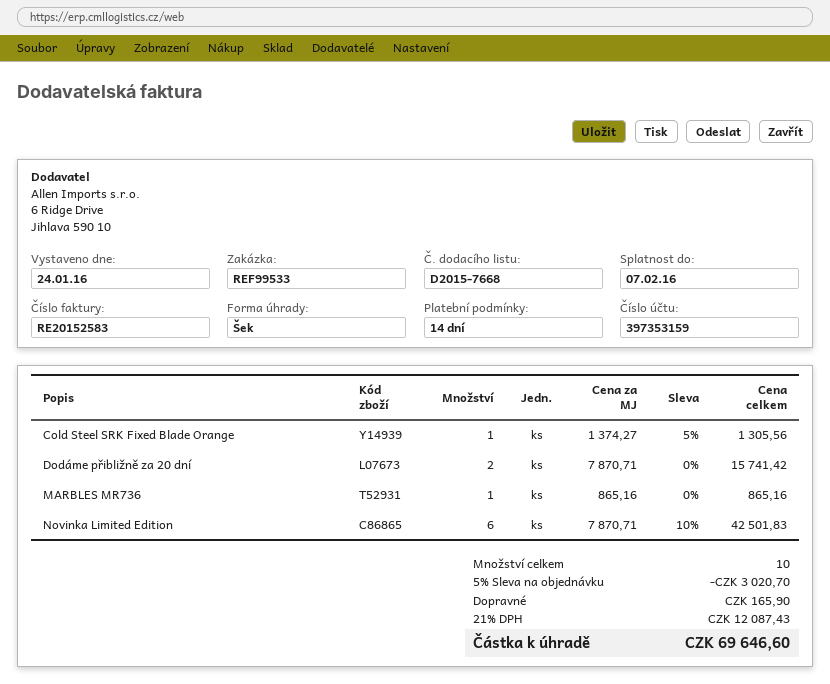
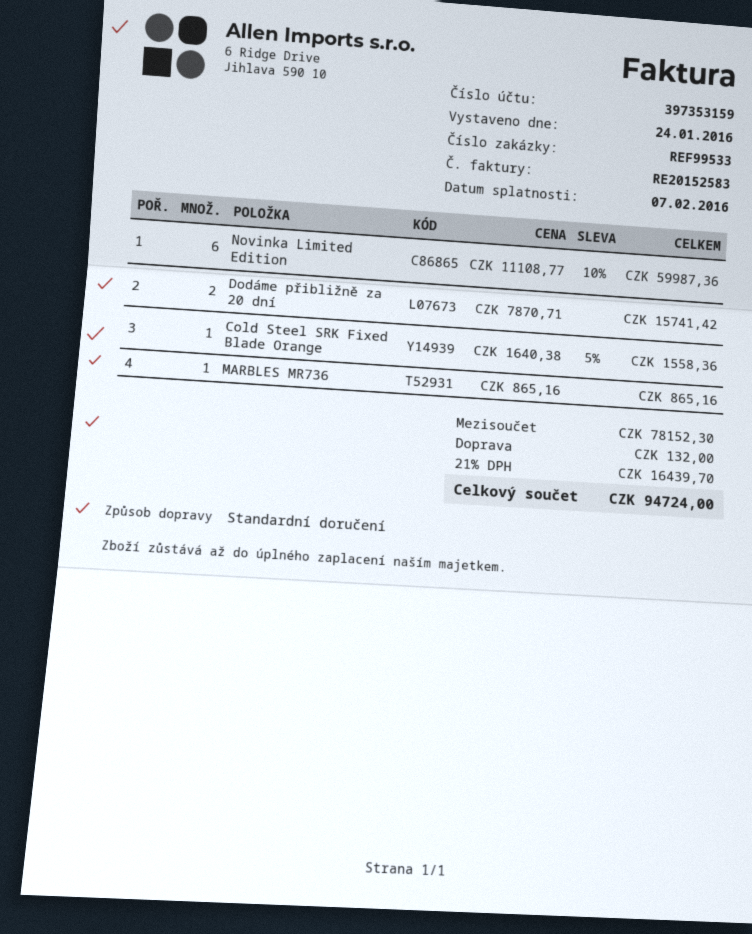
Cold Steel SRK Fixed Blade Orange: 1 x 1374.27 - 5% = 1305.56 -> 1 x 1640.38 - 5% = 1558.36
Novinka Limited Edition: 6 x 7870.71 - 10% = 42501.83 -> 6 x 11108.77 - 10% = 59987.36
discount: 5% = 3020.70 -> none
shipping: 165.90 -> 132.00
tax: 21% = 12087.43 -> 21% = 16439.70
total: 69646.60 -> 94724.00

